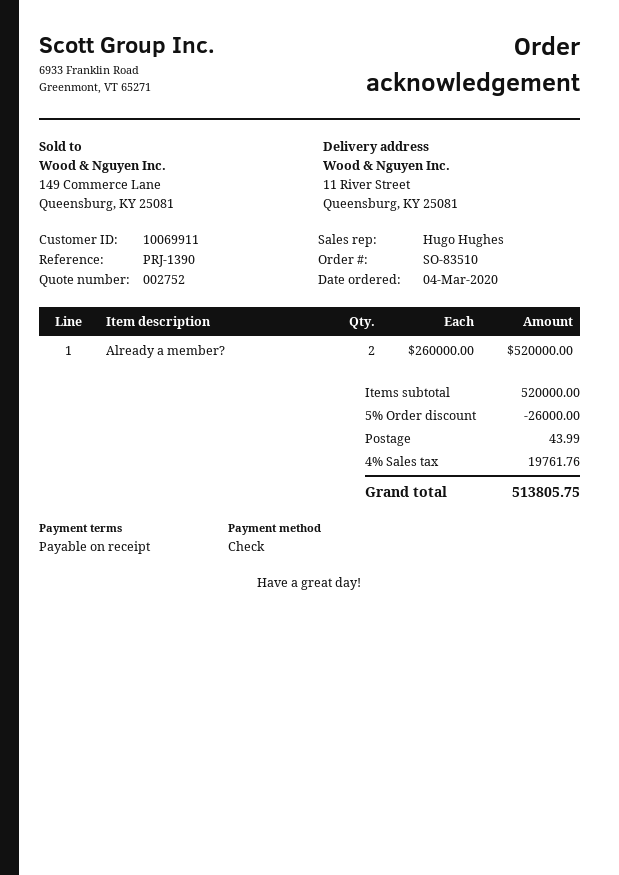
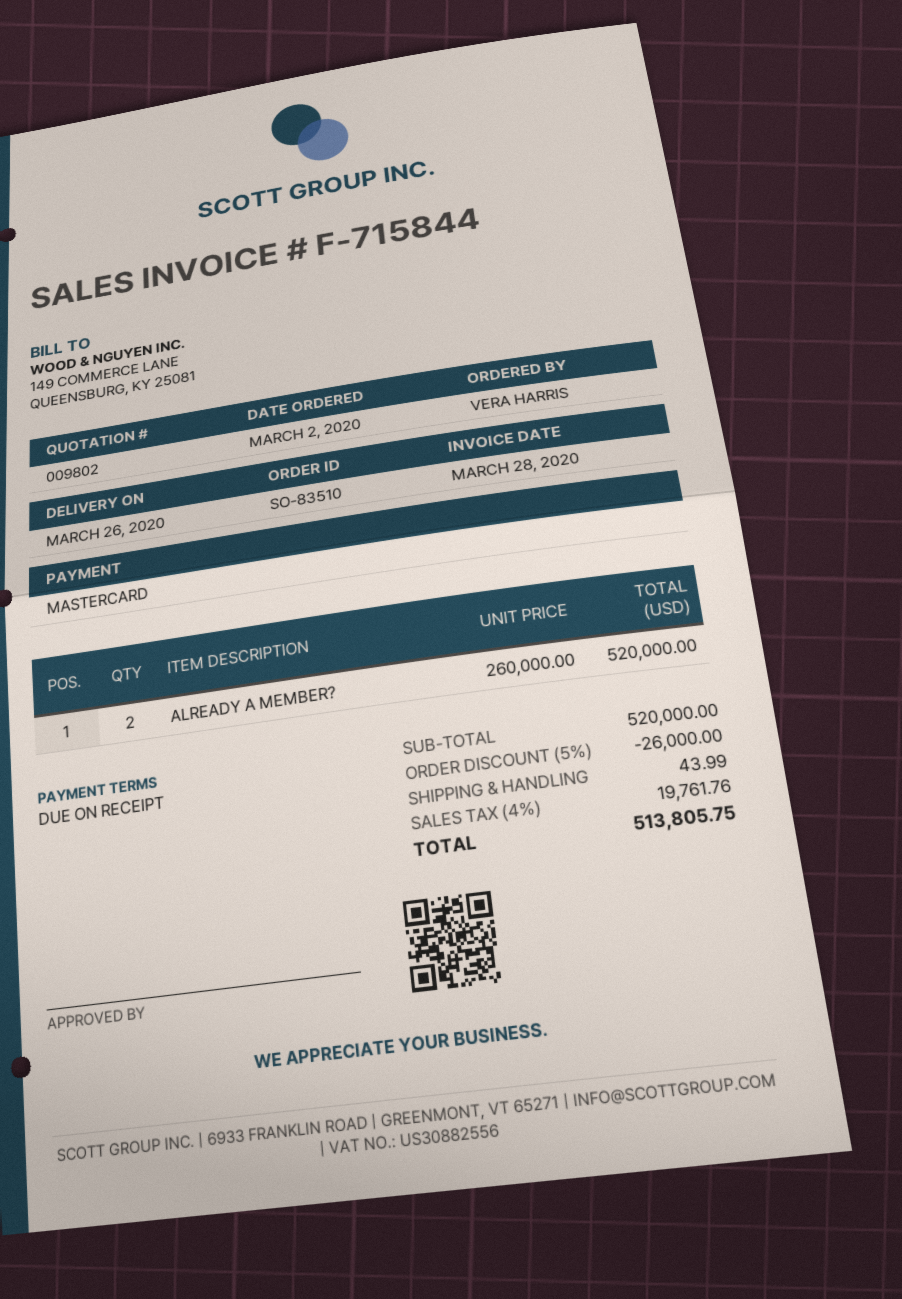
quote number: 002752 -> 009802
order date: 2020-03-04 -> 2020-03-02
payment method: cheque -> Mastercard

